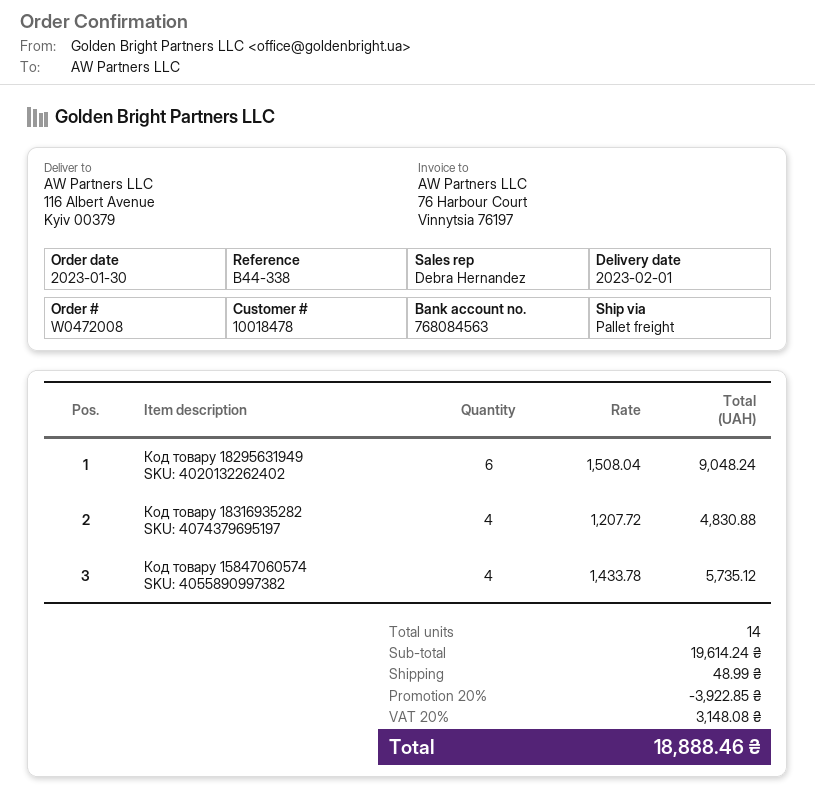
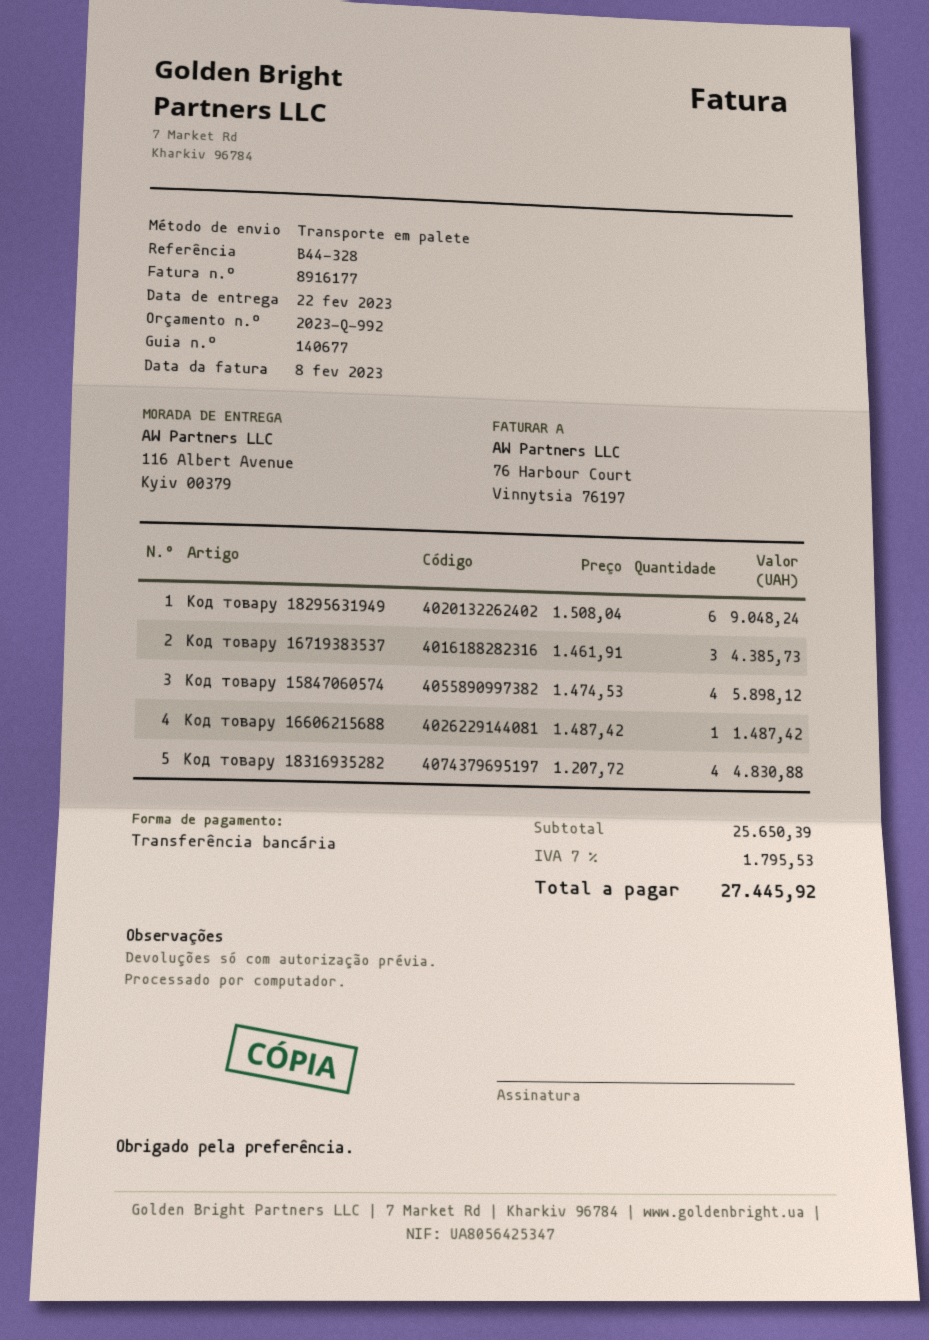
delivery date: 2023-02-01 -> 2023-02-22
reference: B44-338 -> B44-328
Код товару 15847060574: 4 x 1433.78 = 5735.12 -> 4 x 1474.53 = 5898.12
Код товару 16719383537: none -> 3 x 1461.91 = 4385.73
Код товару 16606215688: none -> 1 x 1487.42 = 1487.42
subtotal: 19614.24 -> 25650.39
discount: 20% = 3922.85 -> none
shipping: 48.99 -> none
tax: 20% = 3148.08 -> 7% = 1795.53
total: 18888.46 -> 27445.92

